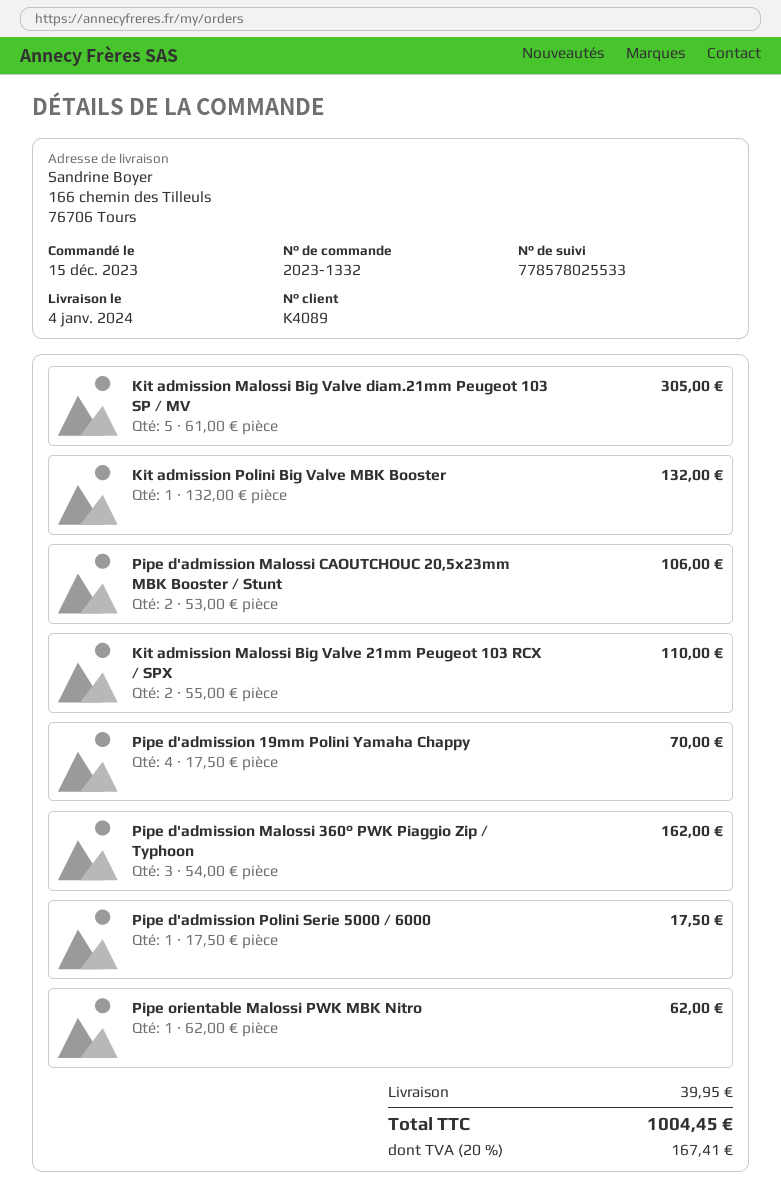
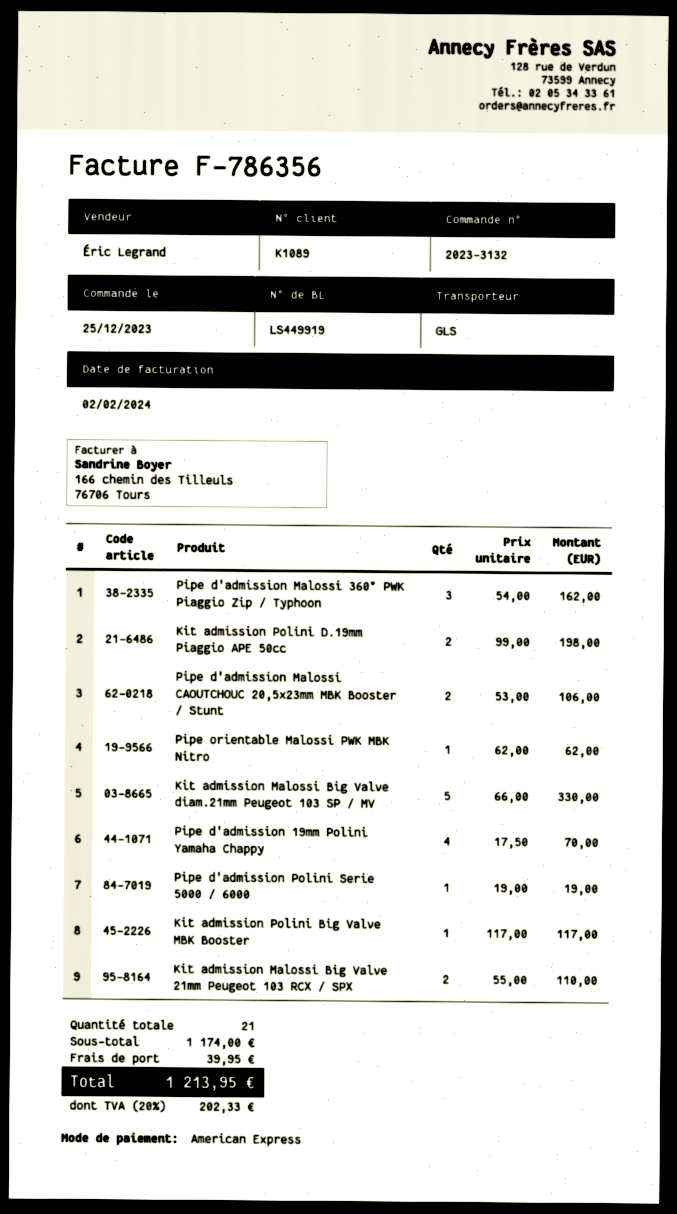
order number: 2023-1332 -> 2023-3132
order date: 2023-12-15 -> 2023-12-25
customer number: K4089 -> K1089
Kit admission Malossi Big Valve diam.21mm Peugeot 103 SP / MV: 5 x 61.00 = 305.00 -> 5 x 66.00 = 330.00
Kit admission Polini Big Valve MBK Booster: 1 x 132.00 = 132.00 -> 1 x 117.00 = 117.00
Pipe d'admission Polini Serie 5000 / 6000: 1 x 17.50 = 17.50 -> 1 x 19.00 = 19.00
Kit admission Polini D.19mm Piaggio APE 50cc: none -> 2 x 99.00 = 198.00
tax: 20% = 167.41 -> 20% = 202.33
total: 1004.45 -> 1213.95

